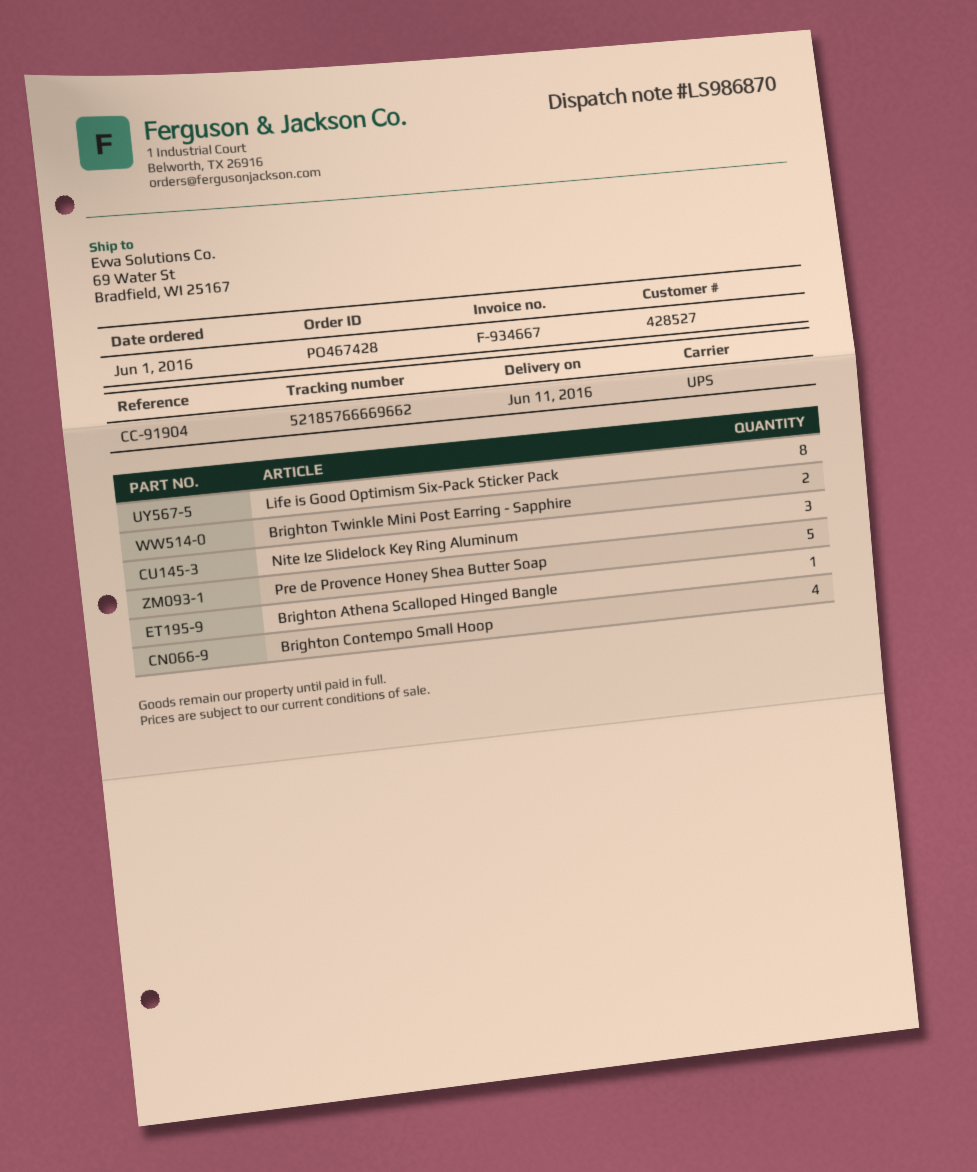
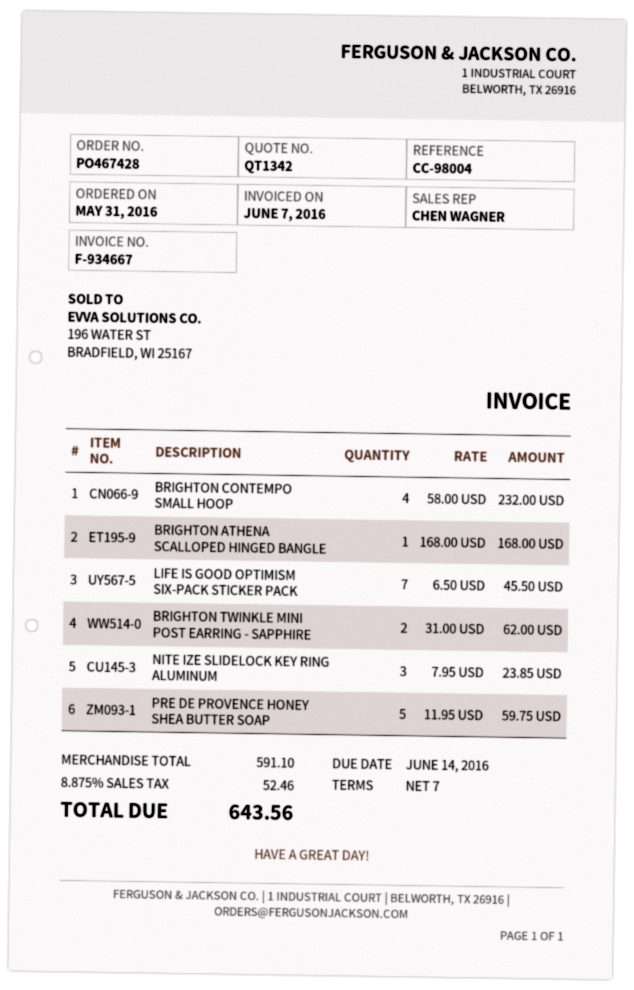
order date: 2016-06-01 -> 2016-05-31
reference: CC-91904 -> CC-98004
Life is Good Optimism Six-Pack Sticker Pack: 8 -> 7

